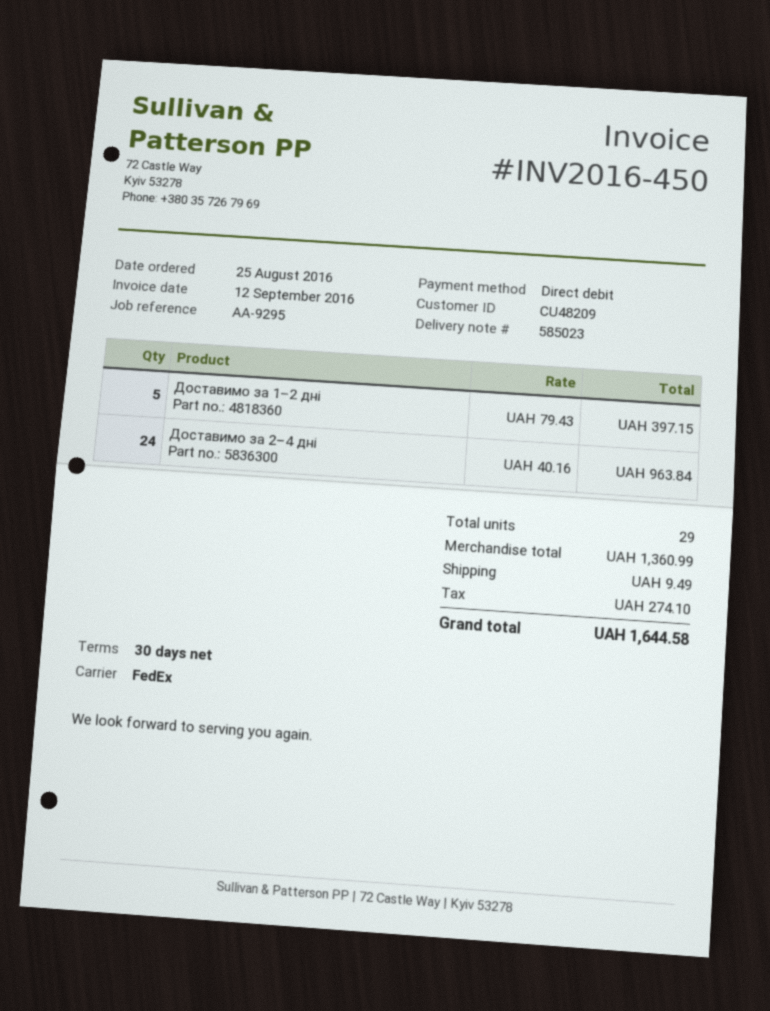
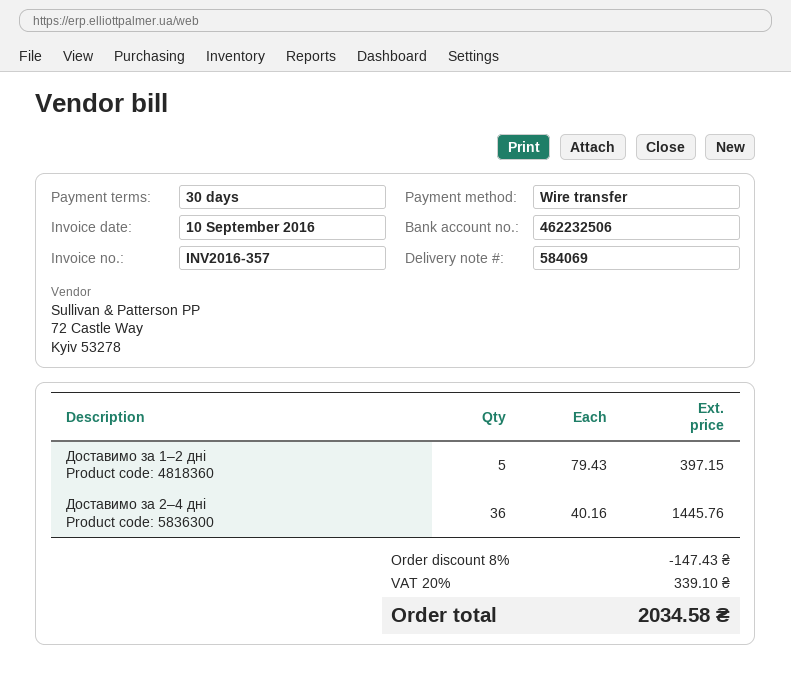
delivery note number: 585023 -> 584069
invoice number: INV2016-450 -> INV2016-357
invoice date: 2016-09-12 -> 2016-09-10
payment method: direct debit -> bank transfer
Доставимо за 2–4 дні: 24 x 40.16 = 963.84 -> 36 x 40.16 = 1445.76
discount: none -> 8% = 147.43
shipping: 9.49 -> none
tax: 274.10 -> 339.10
total: 1644.58 -> 2034.58

